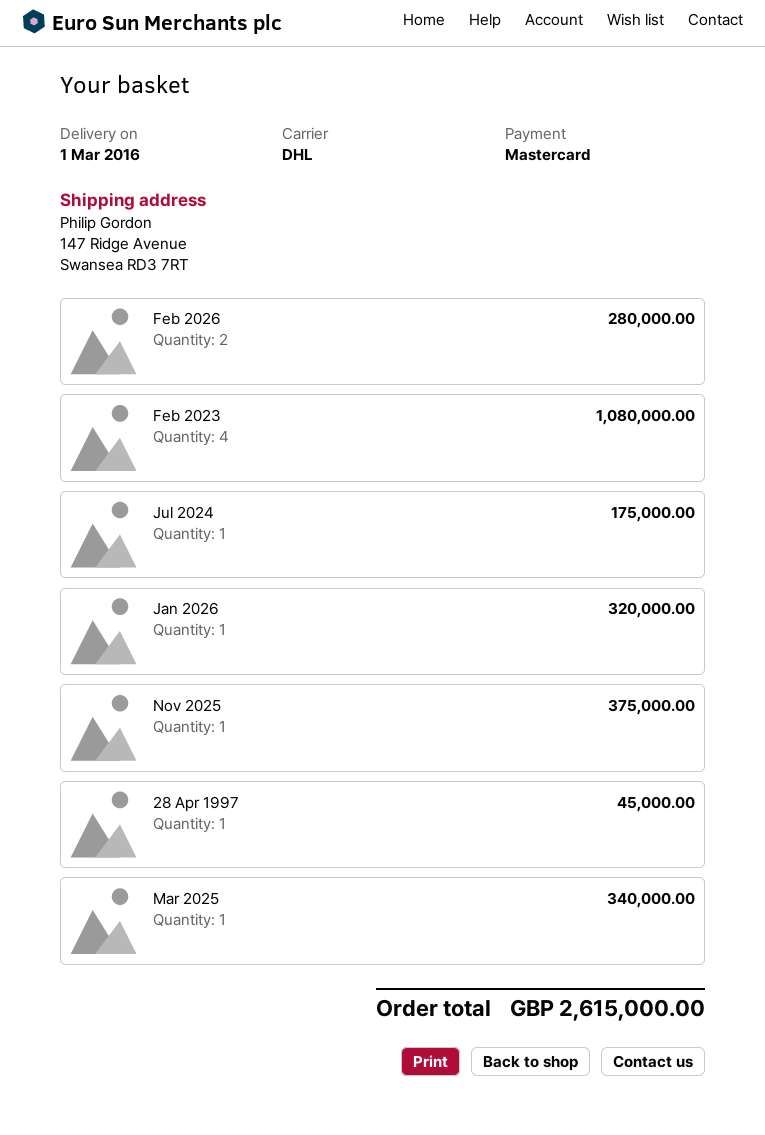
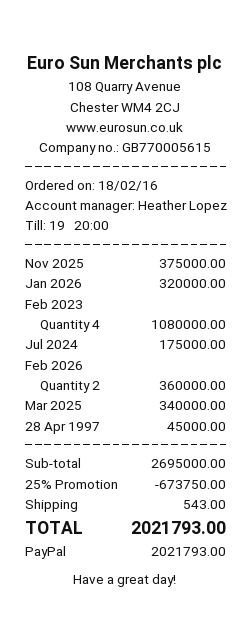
payment method: Mastercard -> PayPal
Feb 2026: 2 for 280000.00 -> 2 for 360000.00
discount: none -> 25% = 673750.00
shipping: none -> 543.00
total: 2615000.00 -> 2021793.00

